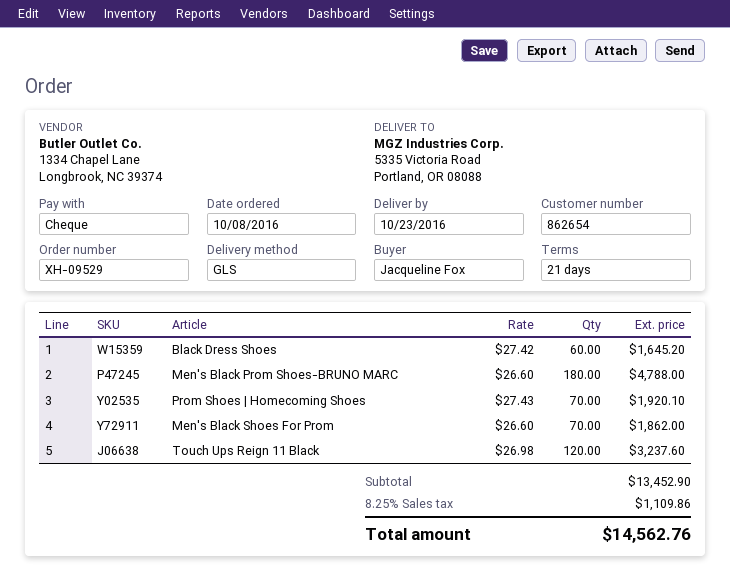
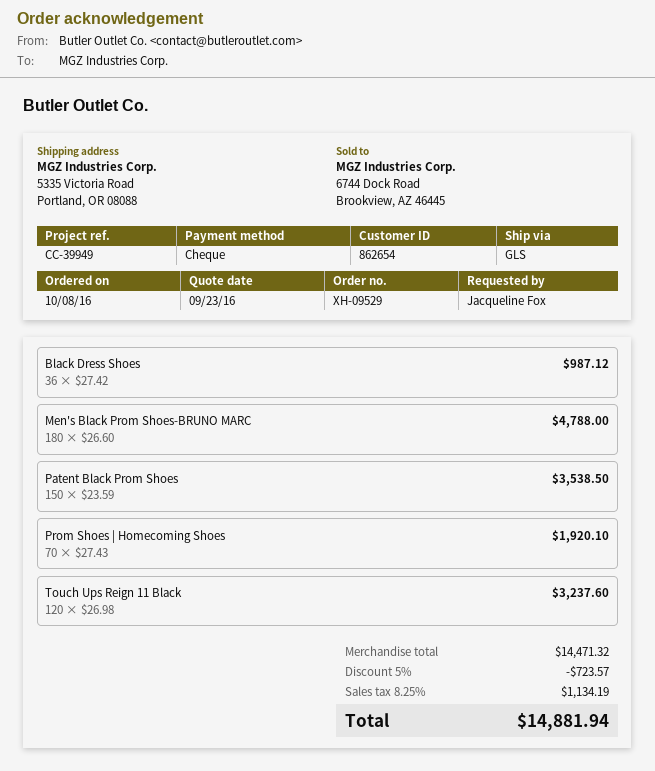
Black Dress Shoes: 60 x 27.42 = 1645.20 -> 36 x 27.42 = 987.12
Men's Black Shoes For Prom: 70 x 26.60 = 1862.00 -> none
Patent Black Prom Shoes: none -> 150 x 23.59 = 3538.50
subtotal: 13452.90 -> 14471.32
discount: none -> 5% = 723.57
tax: 8.25% = 1109.86 -> 8.25% = 1134.19
total: 14562.76 -> 14881.94

